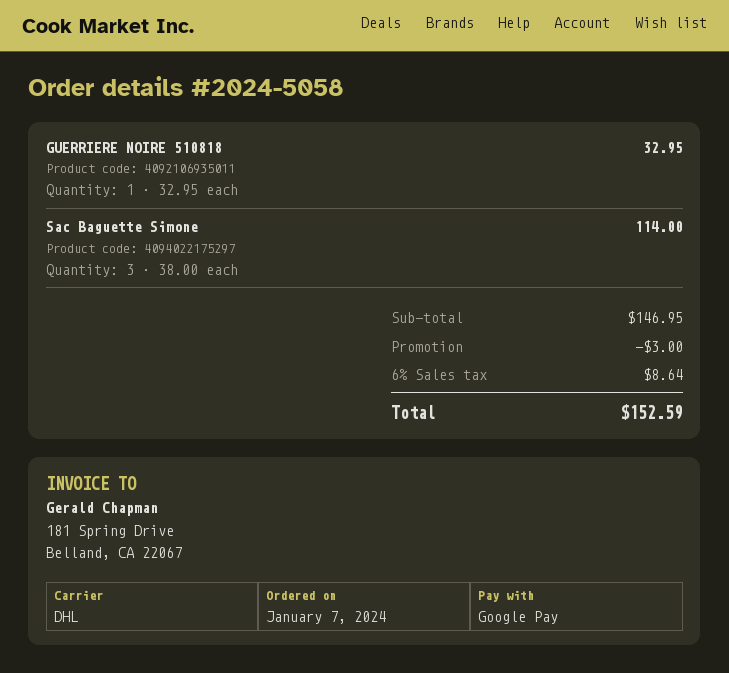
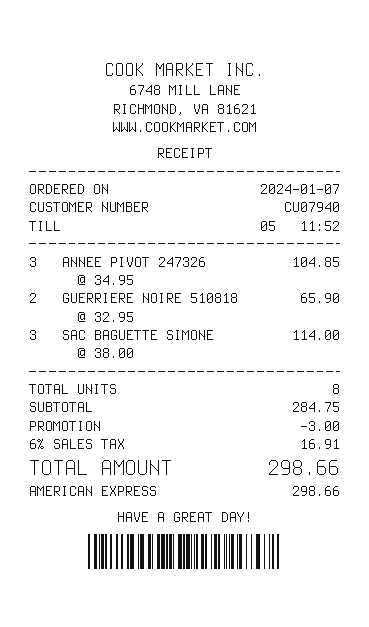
payment method: Google Pay -> American Express
GUERRIERE NOIRE 510818: 1 x 32.95 = 32.95 -> 2 x 32.95 = 65.90
ANNEE PIVOT 247326: none -> 3 x 34.95 = 104.85
subtotal: 146.95 -> 284.75
tax: 6% = 8.64 -> 6% = 16.91
total: 152.59 -> 298.66

